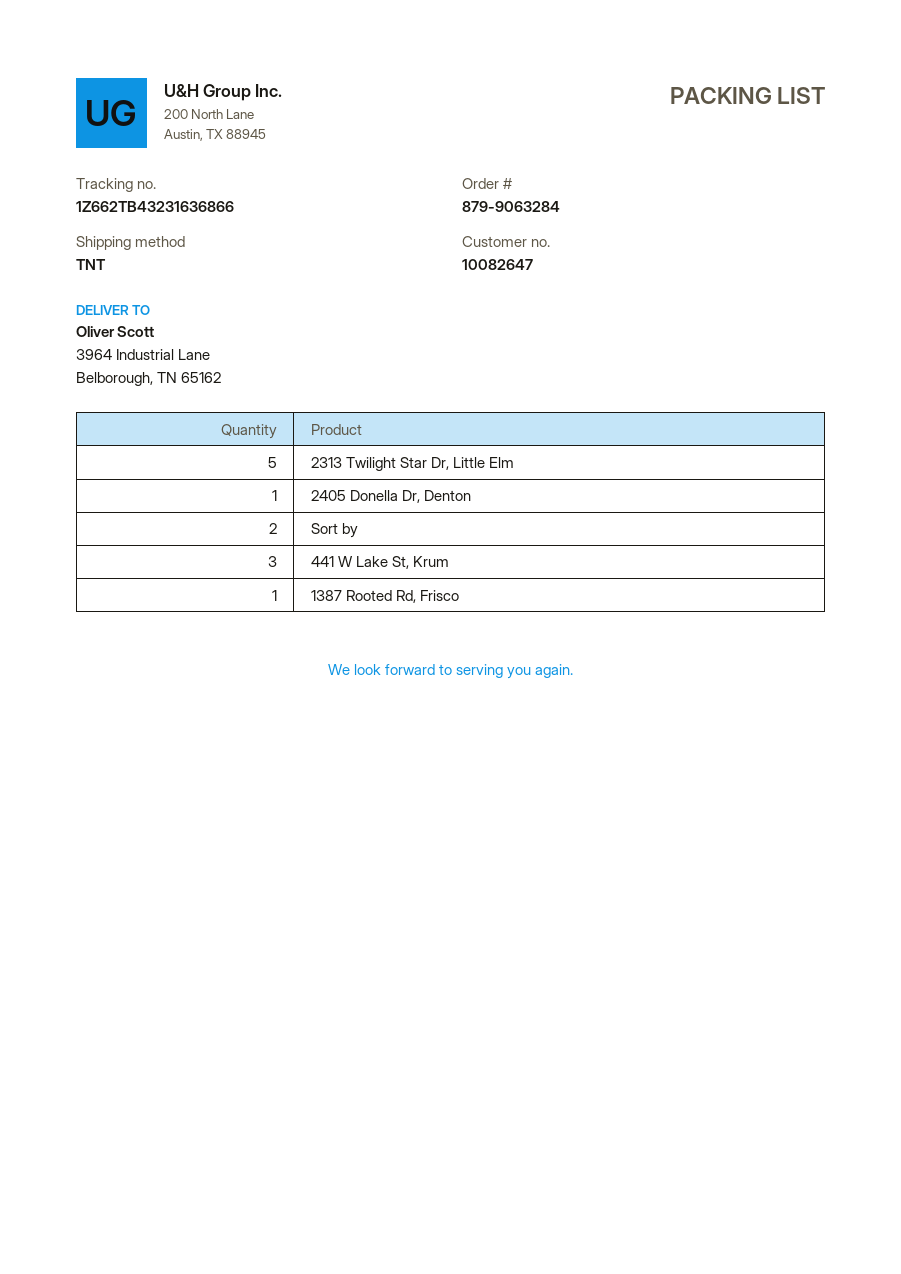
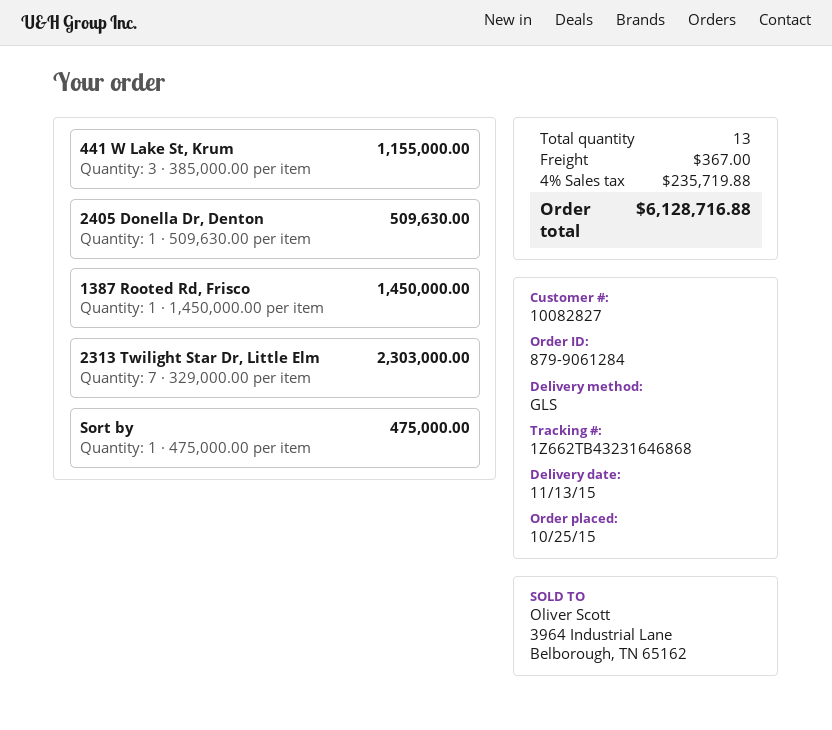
order number: 879-9063284 -> 879-9061284
customer number: 10082647 -> 10082827
shipping method: TNT -> GLS
tracking number: 1Z662TB43231636866 -> 1Z662TB43231646868
2313 Twilight Star Dr, Little Elm: 5 -> 7
Sort by: 2 -> 1

